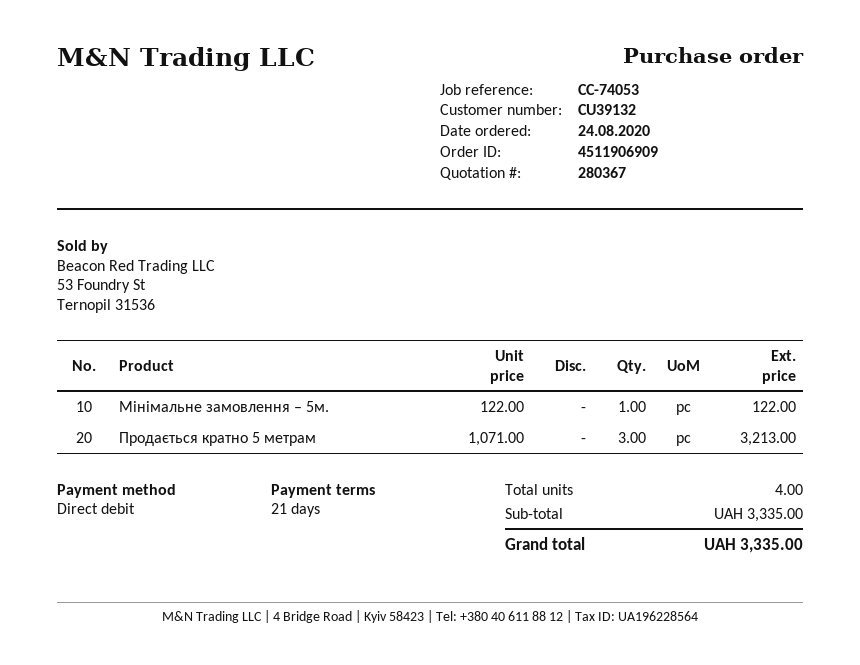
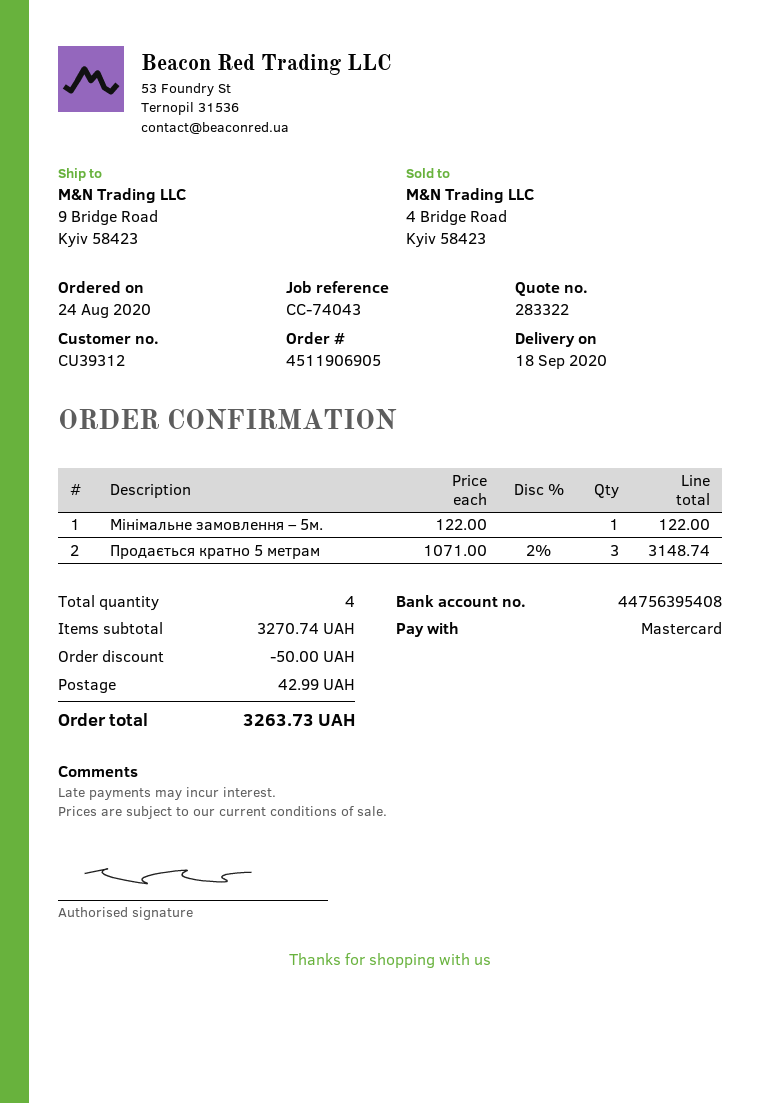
quote number: 280367 -> 283322
order number: 4511906909 -> 4511906905
customer number: CU39132 -> CU39312
reference: CC-74053 -> CC-74043
payment method: direct debit -> Mastercard
Продається кратно 5 метрам: 3 x 1071.00 = 3213.00 -> 3 x 1071.00 - 2% = 3148.74
subtotal: 3335.00 -> 3270.74
discount: none -> 50.00
shipping: none -> 42.99
total: 3335.00 -> 3263.73

